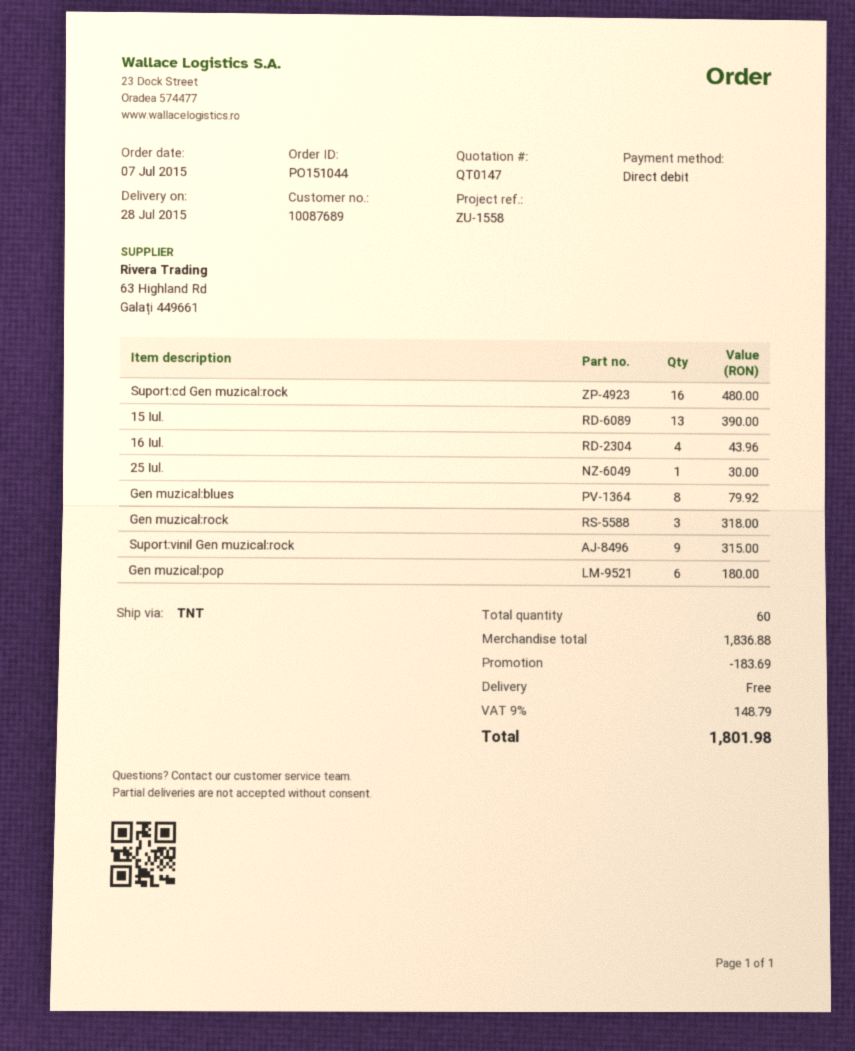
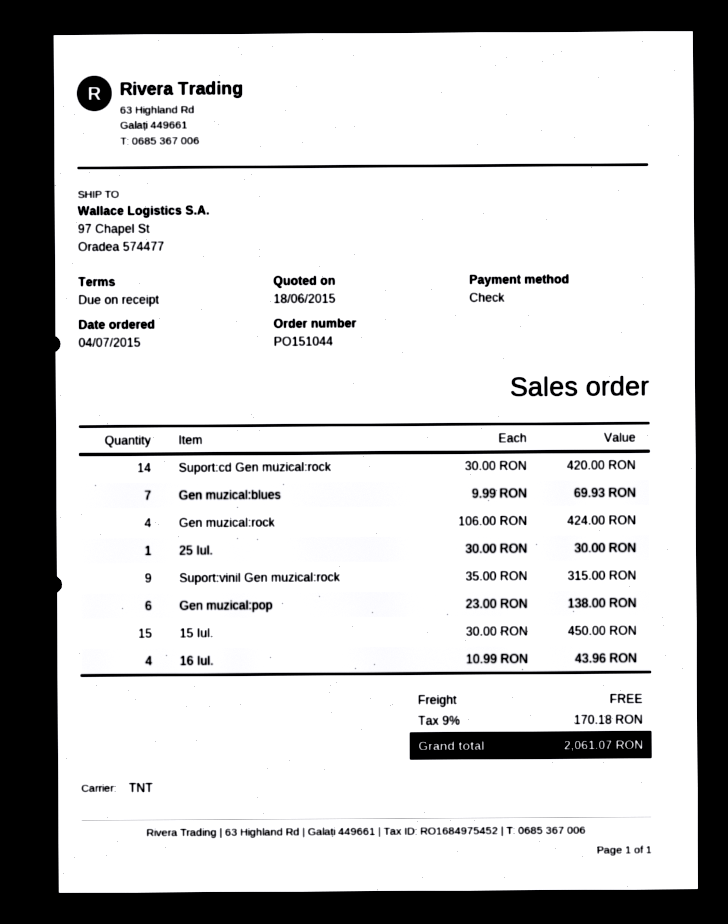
order date: 2015-07-07 -> 2015-07-04
payment method: direct debit -> cheque
Suport:cd Gen muzical:rock: 16 for 480.00 -> 14 for 420.00
15 Iul.: 13 for 390.00 -> 15 for 450.00
Gen muzical:blues: 8 for 79.92 -> 7 for 69.93
Gen muzical:rock: 3 for 318.00 -> 4 for 424.00
Gen muzical:pop: 6 for 180.00 -> 6 for 138.00
discount: 183.69 -> none
tax: 9% = 148.79 -> 9% = 170.18
total: 1801.98 -> 2061.07

